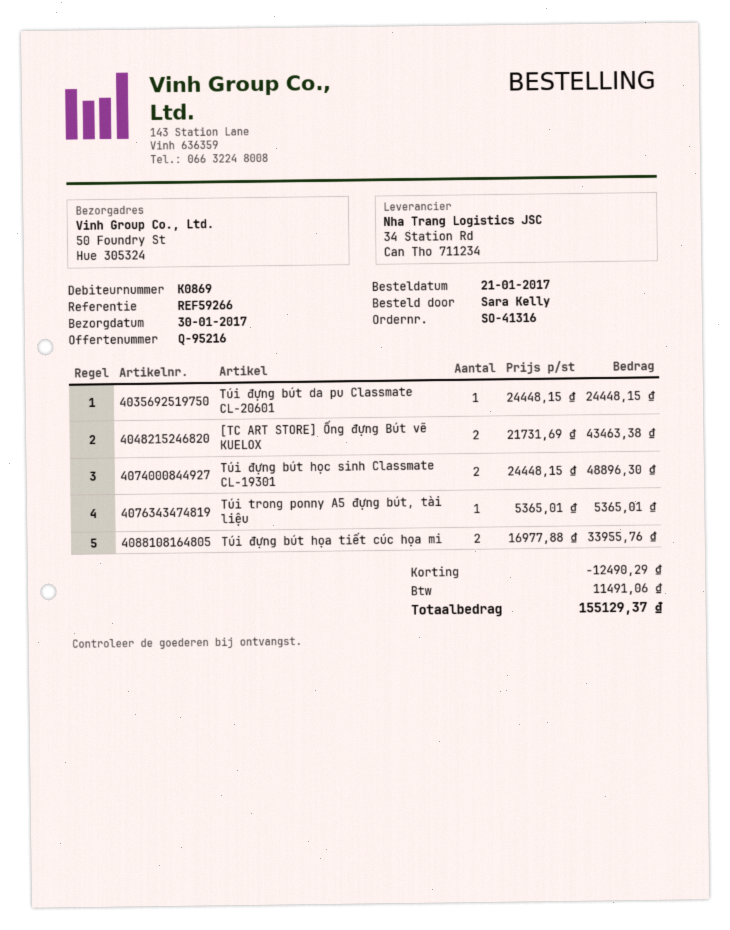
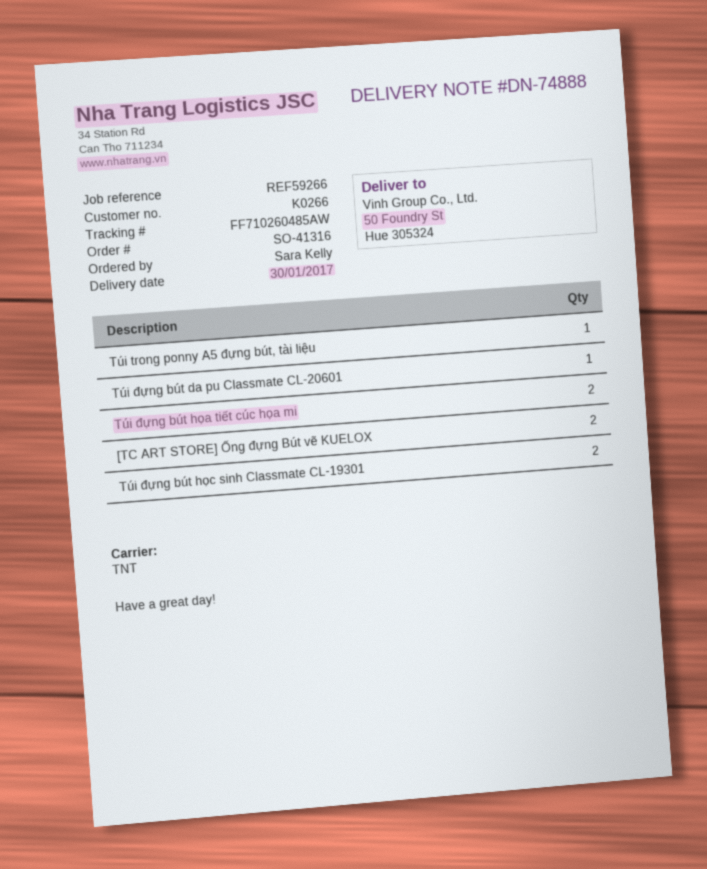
customer number: K0869 -> K0266

